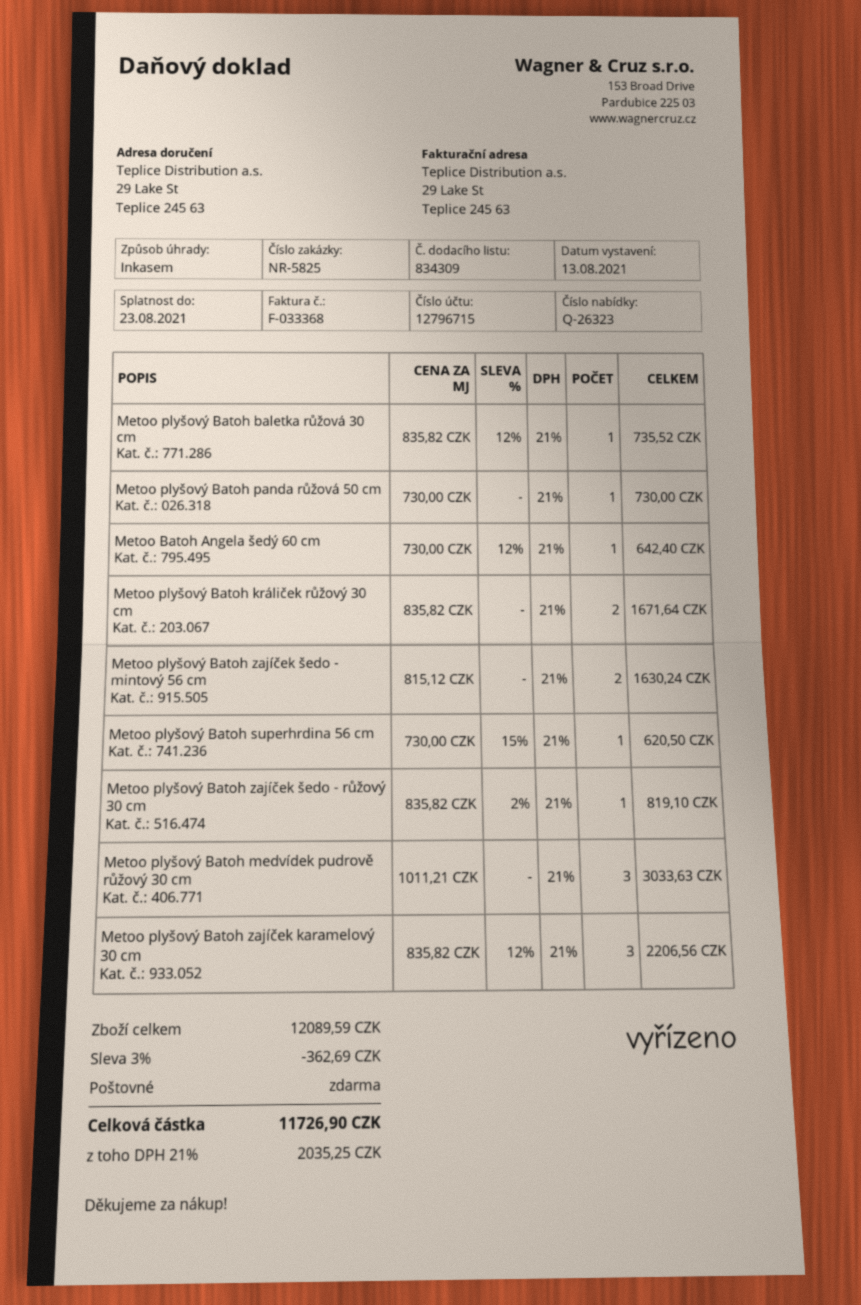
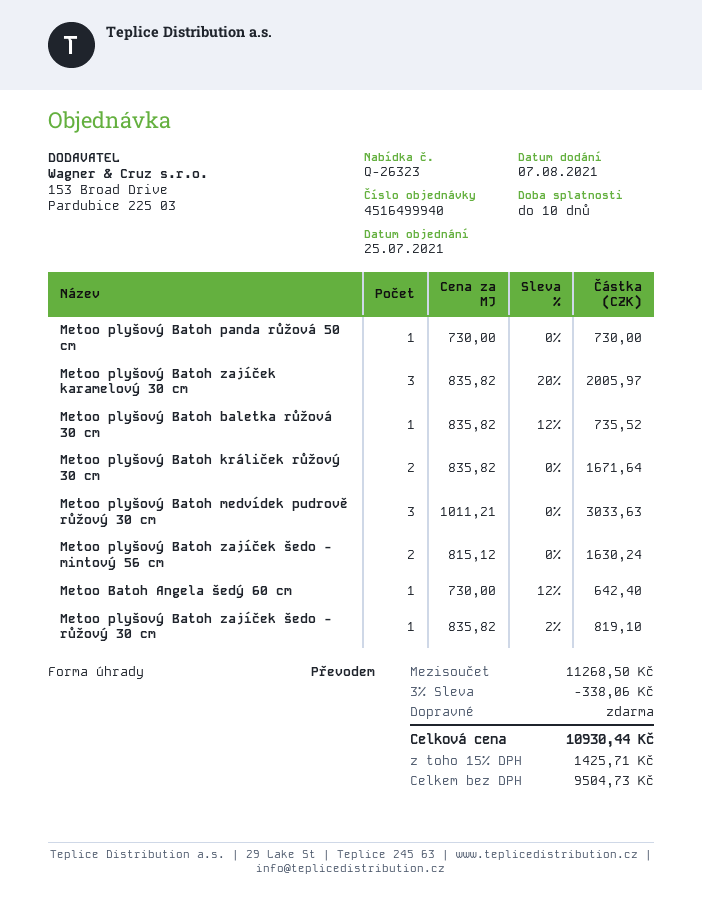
payment method: direct debit -> bank transfer
Metoo plyšový Batoh superhrdina 56 cm: 1 x 730.00 - 15% = 620.50 -> none
Metoo plyšový Batoh zajíček karamelový 30 cm: 3 x 835.82 - 12% = 2206.56 -> 3 x 835.82 - 20% = 2005.97
subtotal: 12089.59 -> 11268.50
discount: 3% = 362.69 -> 3% = 338.06
tax: 21% = 2035.25 -> 15% = 1425.71
total: 11726.90 -> 10930.44

